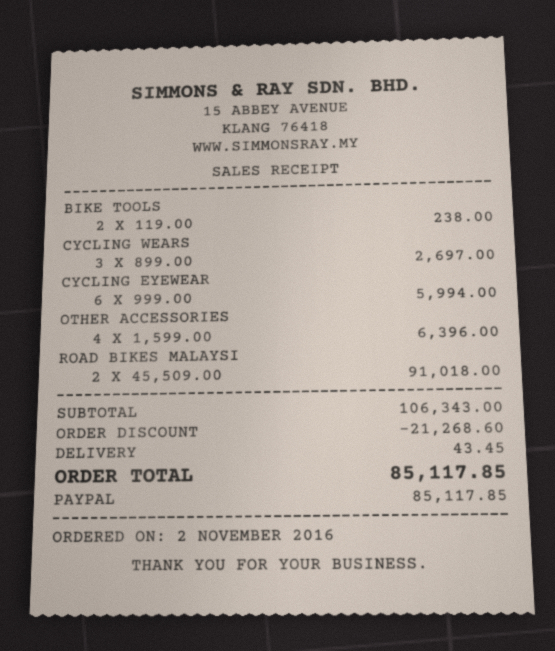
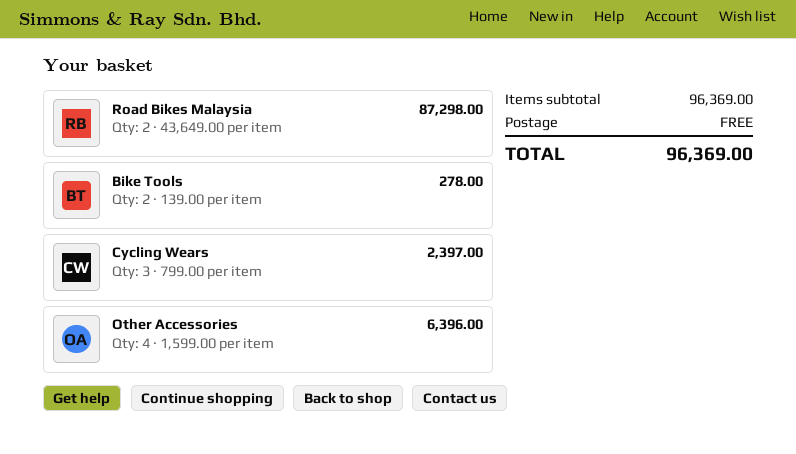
BIKE TOOLS: 2 x 119.00 = 238.00 -> 2 x 139.00 = 278.00
CYCLING WEARS: 3 x 899.00 = 2697.00 -> 3 x 799.00 = 2397.00
CYCLING EYEWEAR: 6 x 999.00 = 5994.00 -> none
ROAD BIKES MALAYSI: 2 x 45509.00 = 91018.00 -> 2 x 43649.00 = 87298.00
subtotal: 106343.00 -> 96369.00
discount: 21268.60 -> none
shipping: 43.45 -> 0.00
total: 85117.85 -> 96369.00

